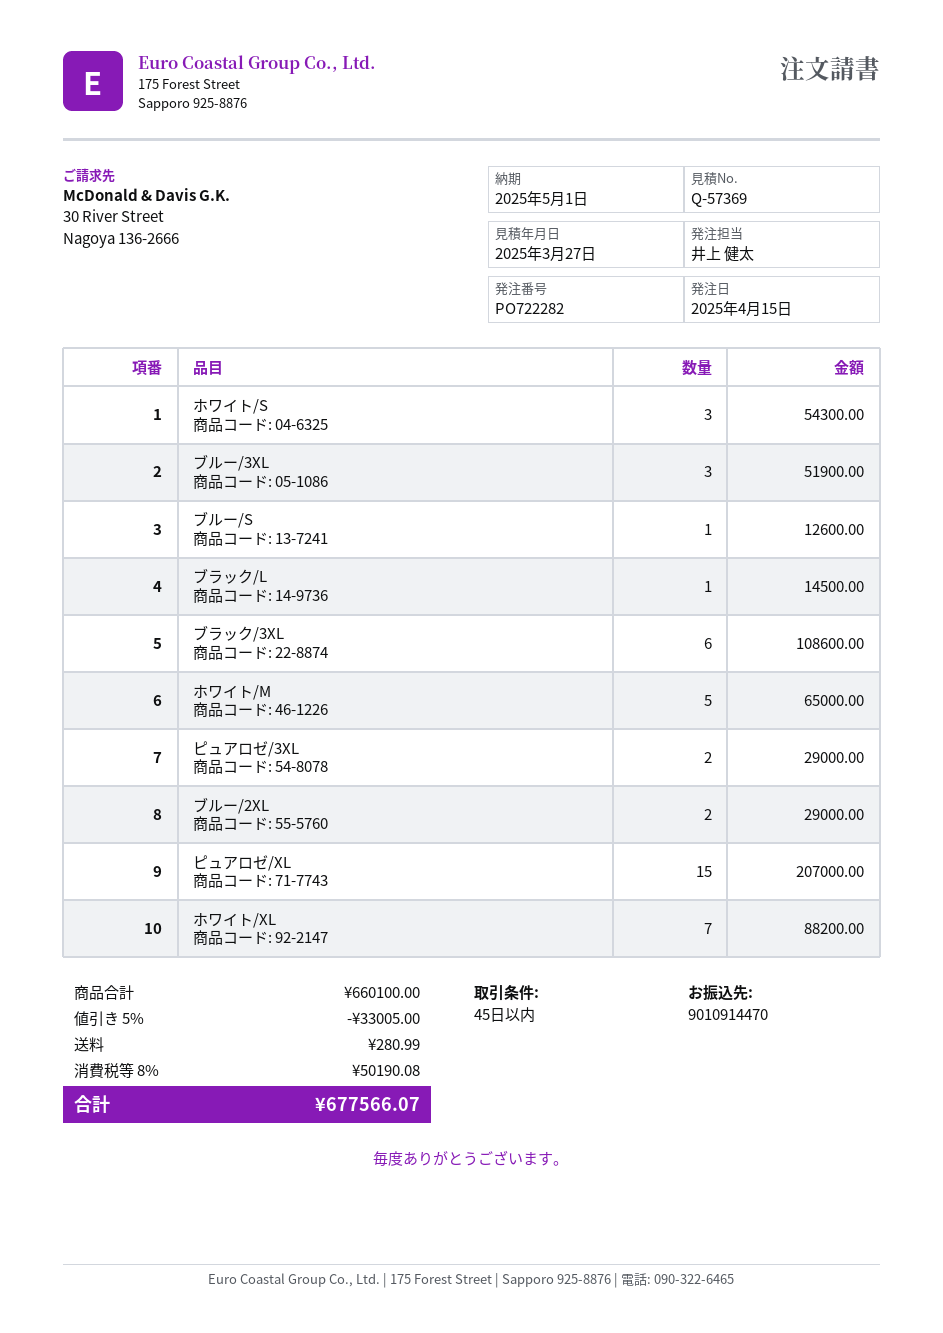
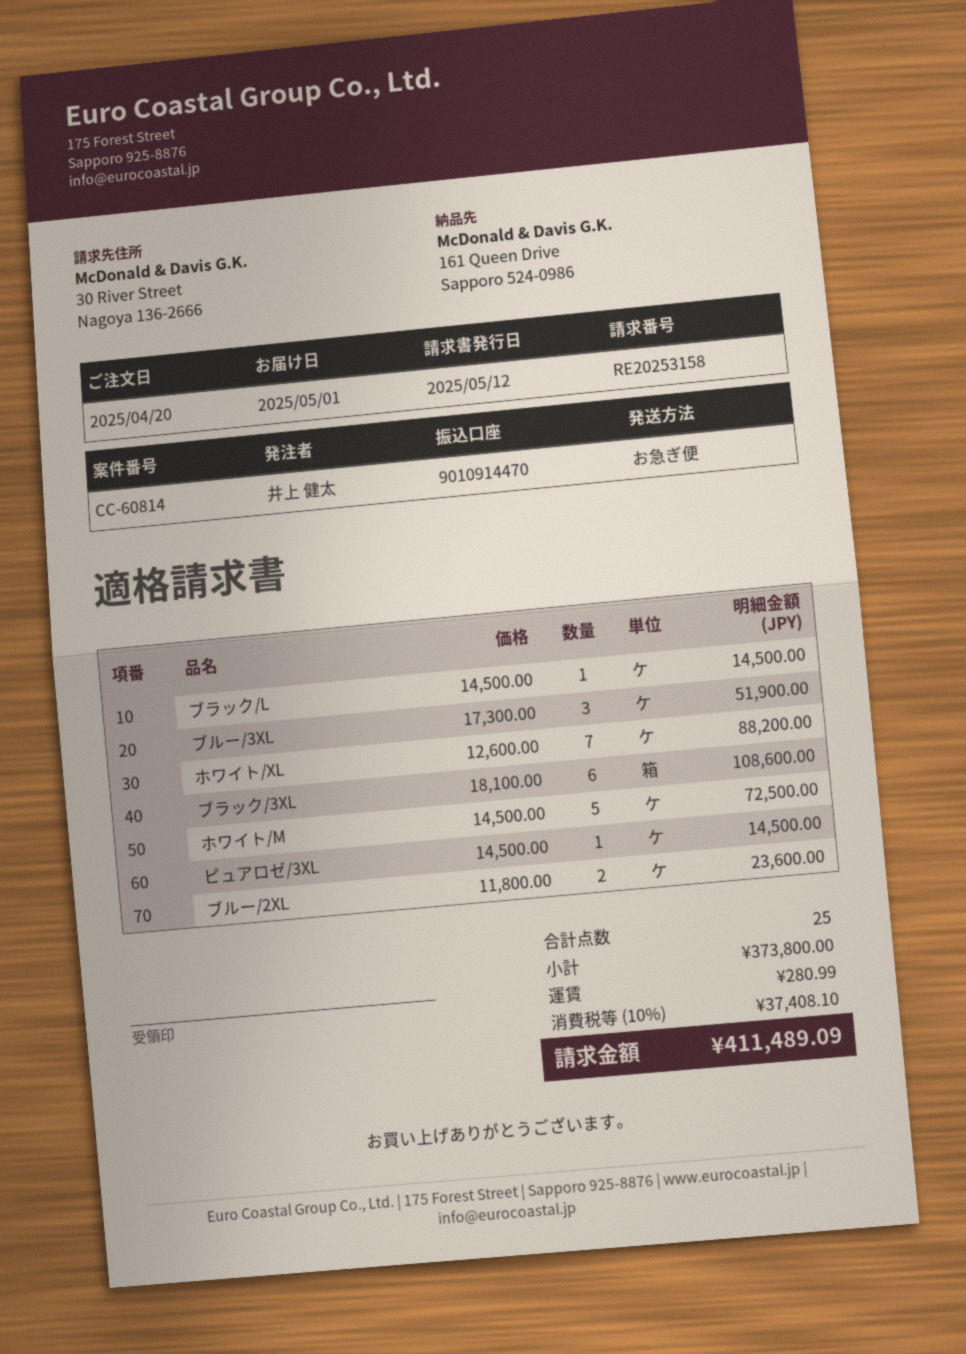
order date: 2025-04-15 -> 2025-04-20
ホワイト/S: 3 for 54300.00 -> none
ブルー/S: 1 for 12600.00 -> none
ホワイト/M: 5 for 65000.00 -> 5 for 72500.00
ピュアロゼ/3XL: 2 for 29000.00 -> 1 for 14500.00
ブルー/2XL: 2 for 29000.00 -> 2 for 23600.00
ピュアロゼ/XL: 15 for 207000.00 -> none
subtotal: 660100.00 -> 373800.00
discount: 5% = 33005.00 -> none
tax: 8% = 50190.08 -> 10% = 37408.10
total: 677566.07 -> 411489.09

